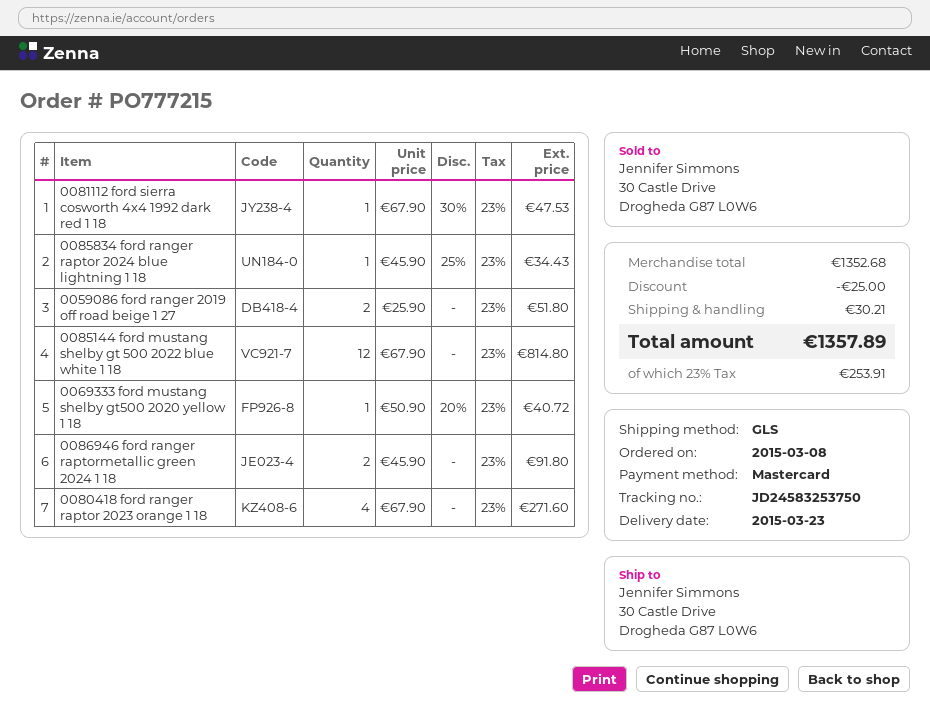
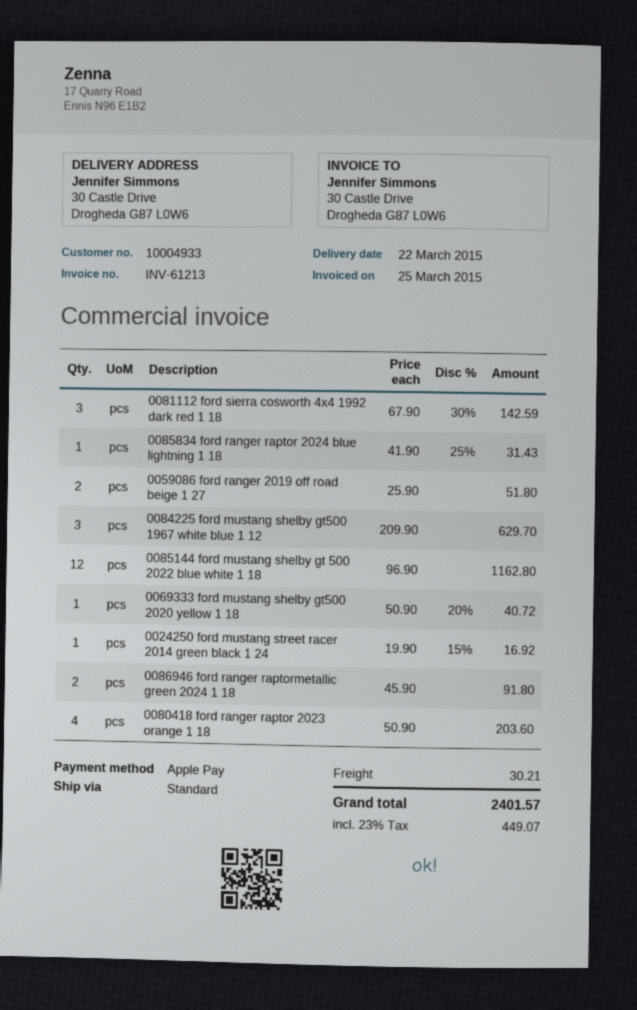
delivery date: 2015-03-23 -> 2015-03-22
payment method: Mastercard -> Apple Pay
shipping method: GLS -> standard
0081112 ford sierra cosworth 4x4 1992 dark red 1 18: 1 x 67.90 - 30% = 47.53 -> 3 x 67.90 - 30% = 142.59
0085834 ford ranger raptor 2024 blue lightning 1 18: 1 x 45.90 - 25% = 34.43 -> 1 x 41.90 - 25% = 31.43
0085144 ford mustang shelby gt 500 2022 blue white 1 18: 12 x 67.90 = 814.80 -> 12 x 96.90 = 1162.80
0080418 ford ranger raptor 2023 orange 1 18: 4 x 67.90 = 271.60 -> 4 x 50.90 = 203.60
0084225 ford mustang shelby gt500 1967 white blue 1 12: none -> 3 x 209.90 = 629.70
0024250 ford mustang street racer 2014 green black 1 24: none -> 1 x 19.90 - 15% = 16.92
discount: 25.00 -> none
tax: 23% = 253.91 -> 23% = 449.07
total: 1357.89 -> 2401.57

